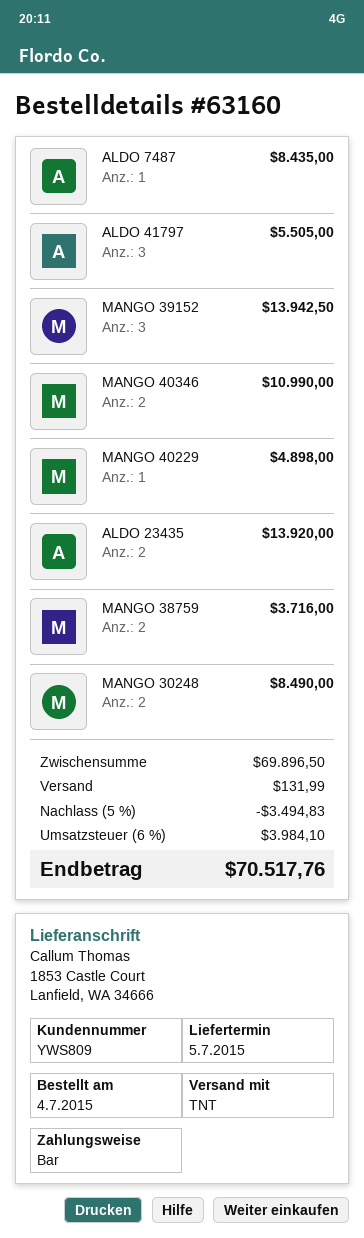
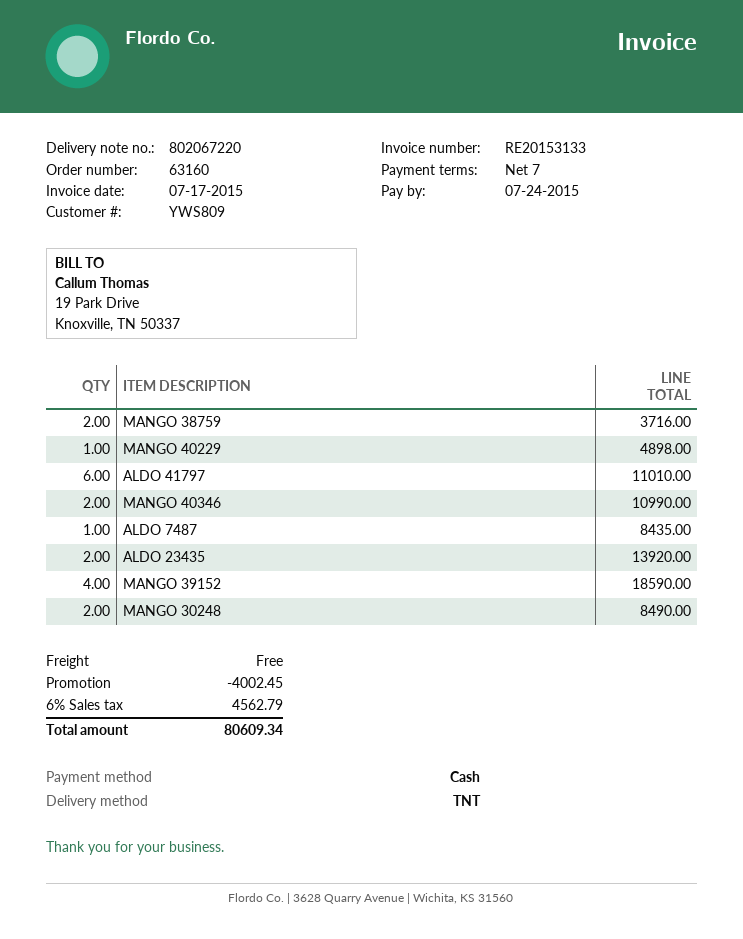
ALDO 41797: 3 for 5505.00 -> 6 for 11010.00
MANGO 39152: 3 for 13942.50 -> 4 for 18590.00
discount: 3494.83 -> 4002.45
shipping: 131.99 -> 0.00
tax: 6% = 3984.10 -> 6% = 4562.79
total: 70517.76 -> 80609.34

